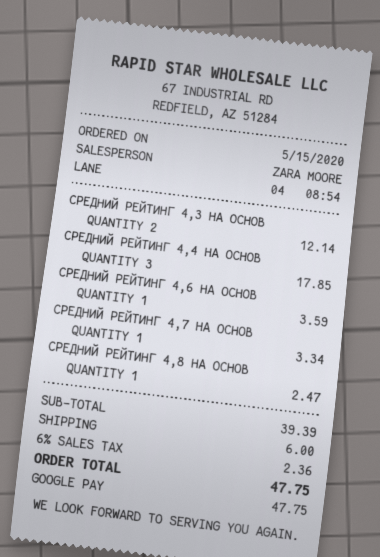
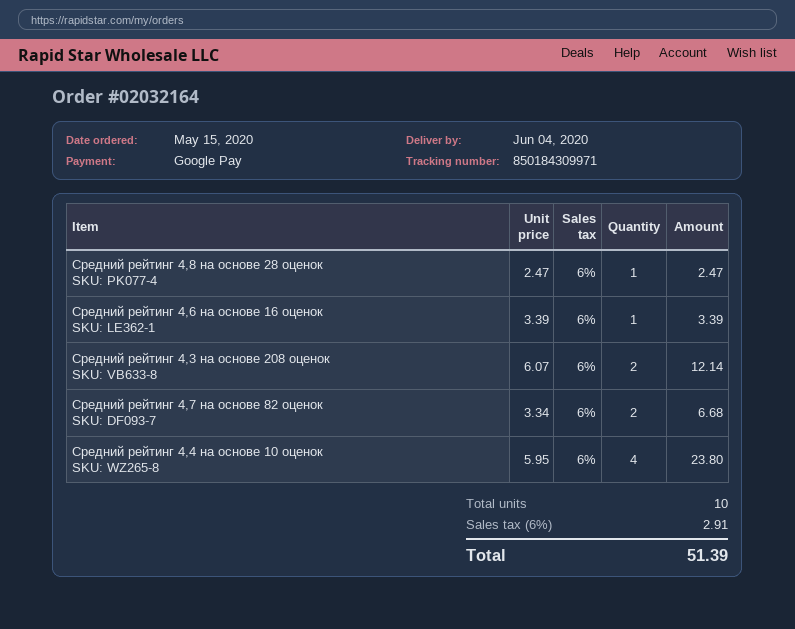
СРЕДНИЙ РЕЙТИНГ 4,4 НА ОСНОВ: 3 for 17.85 -> 4 for 23.80
СРЕДНИЙ РЕЙТИНГ 4,6 НА ОСНОВ: 1 for 3.59 -> 1 for 3.39
СРЕДНИЙ РЕЙТИНГ 4,7 НА ОСНОВ: 1 for 3.34 -> 2 for 6.68
shipping: 6.00 -> none
tax: 6% = 2.36 -> 6% = 2.91
total: 47.75 -> 51.39

